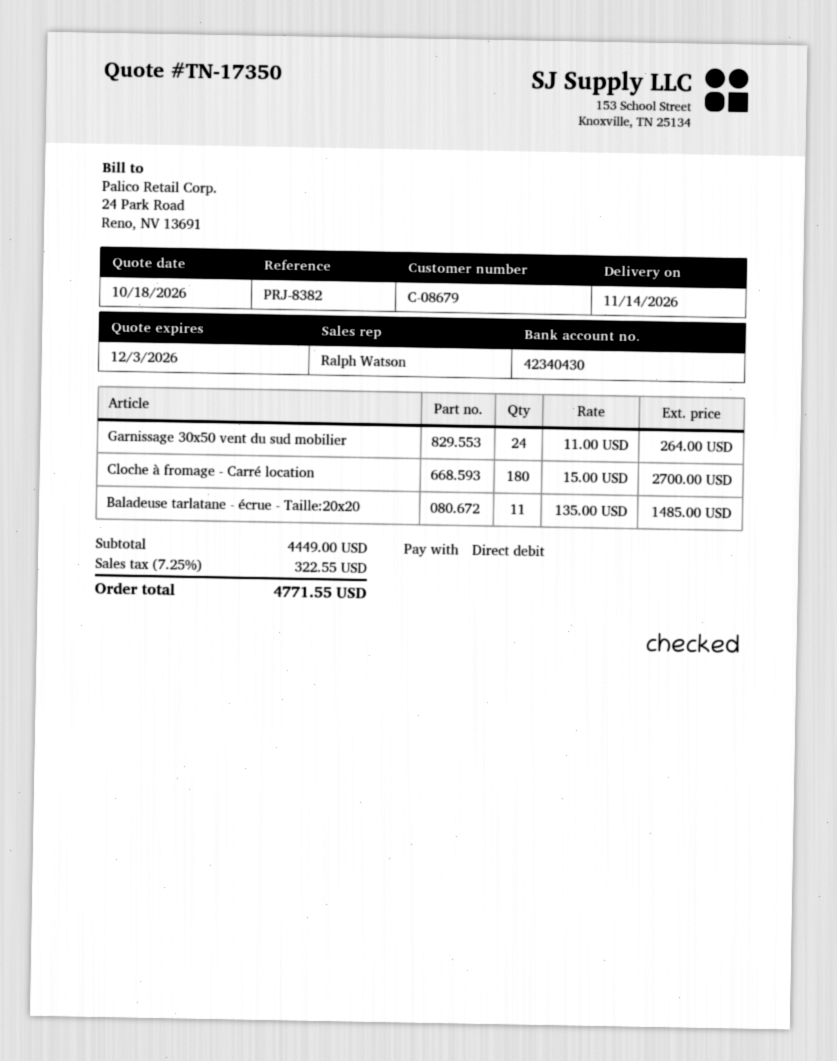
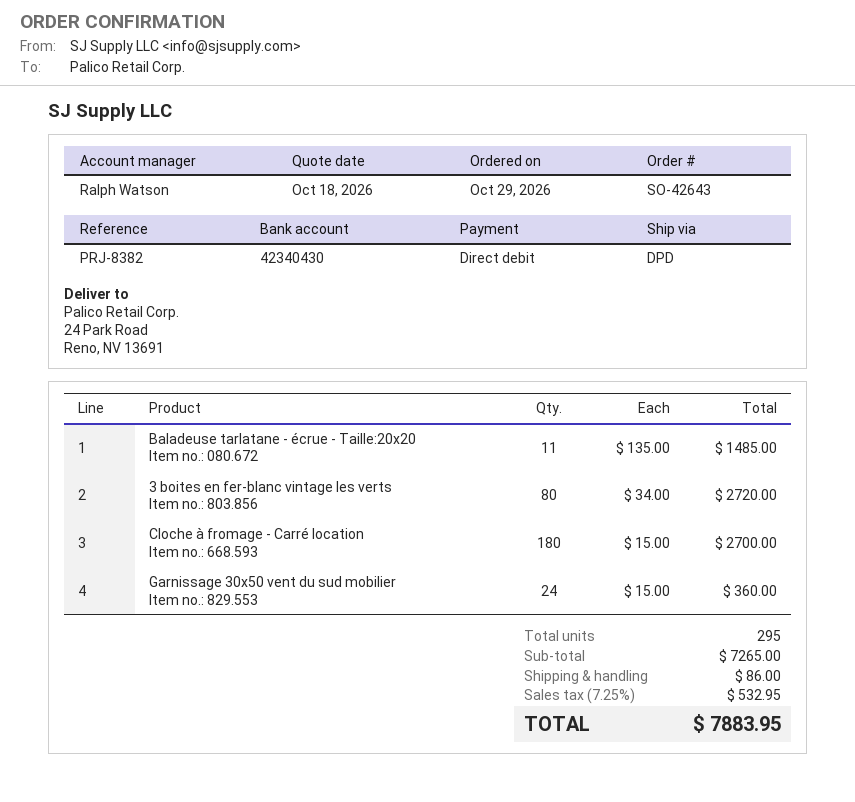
Garnissage 30x50 vent du sud mobilier: 24 x 11.00 = 264.00 -> 24 x 15.00 = 360.00
3 boites en fer-blanc vintage les verts: none -> 80 x 34.00 = 2720.00
subtotal: 4449.00 -> 7265.00
shipping: none -> 86.00
tax: 7.25% = 322.55 -> 7.25% = 532.95
total: 4771.55 -> 7883.95

